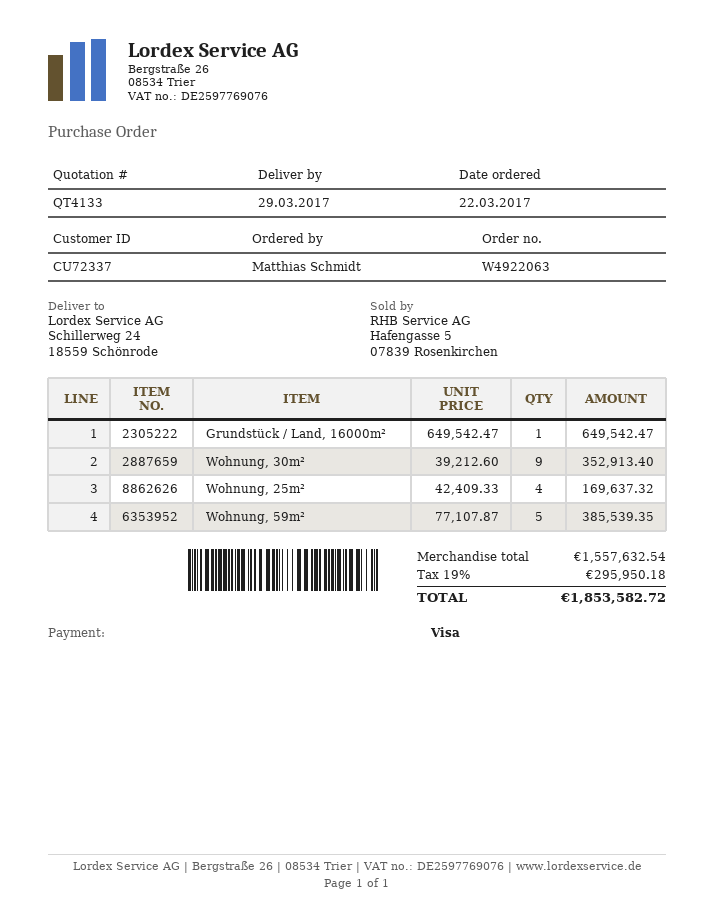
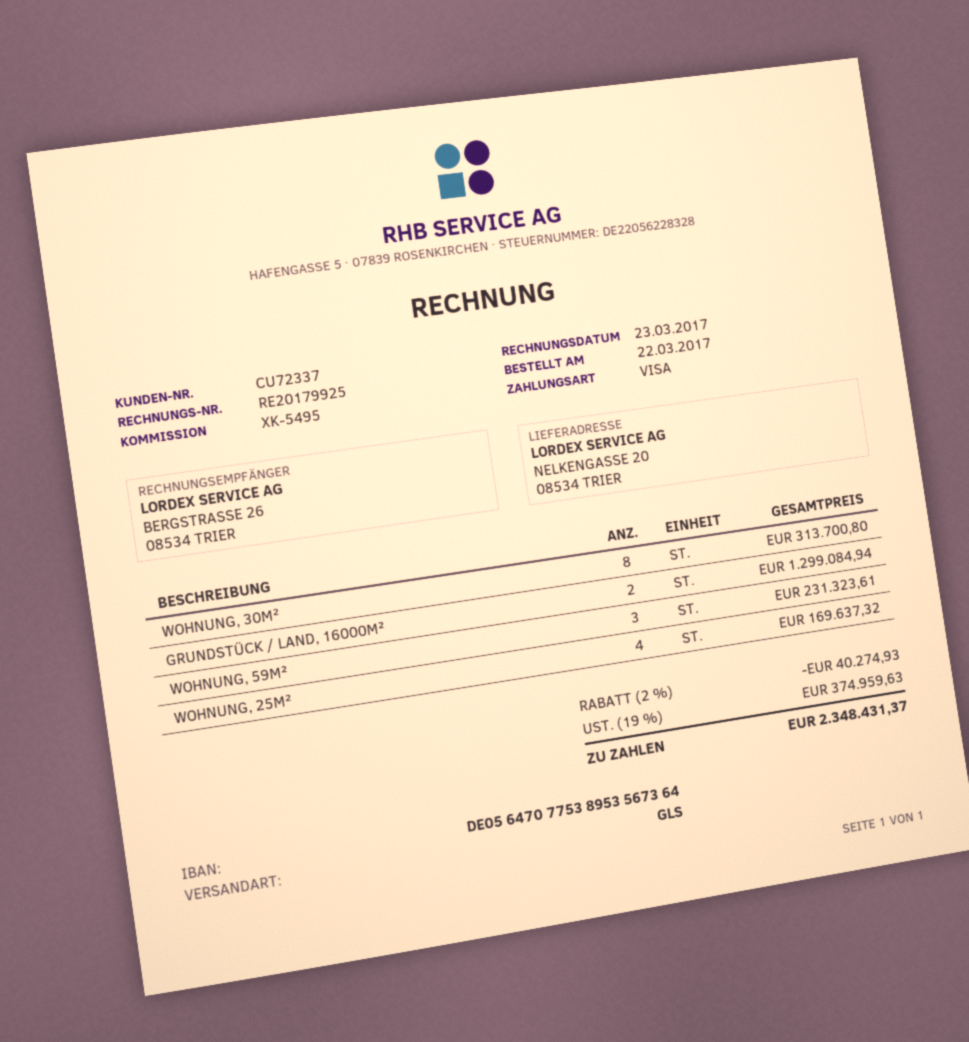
ship to: Schillerweg 24, 18559 Schönrode -> NELKENGASSE 20, 08534 TRIER
Grundstück / Land, 16000m²: 1 for 649542.47 -> 2 for 1299084.94
Wohnung, 30m²: 9 for 352913.40 -> 8 for 313700.80
Wohnung, 59m²: 5 for 385539.35 -> 3 for 231323.61
discount: none -> 2% = 40274.93
tax: 19% = 295950.18 -> 19% = 374959.63
total: 1853582.72 -> 2348431.37

